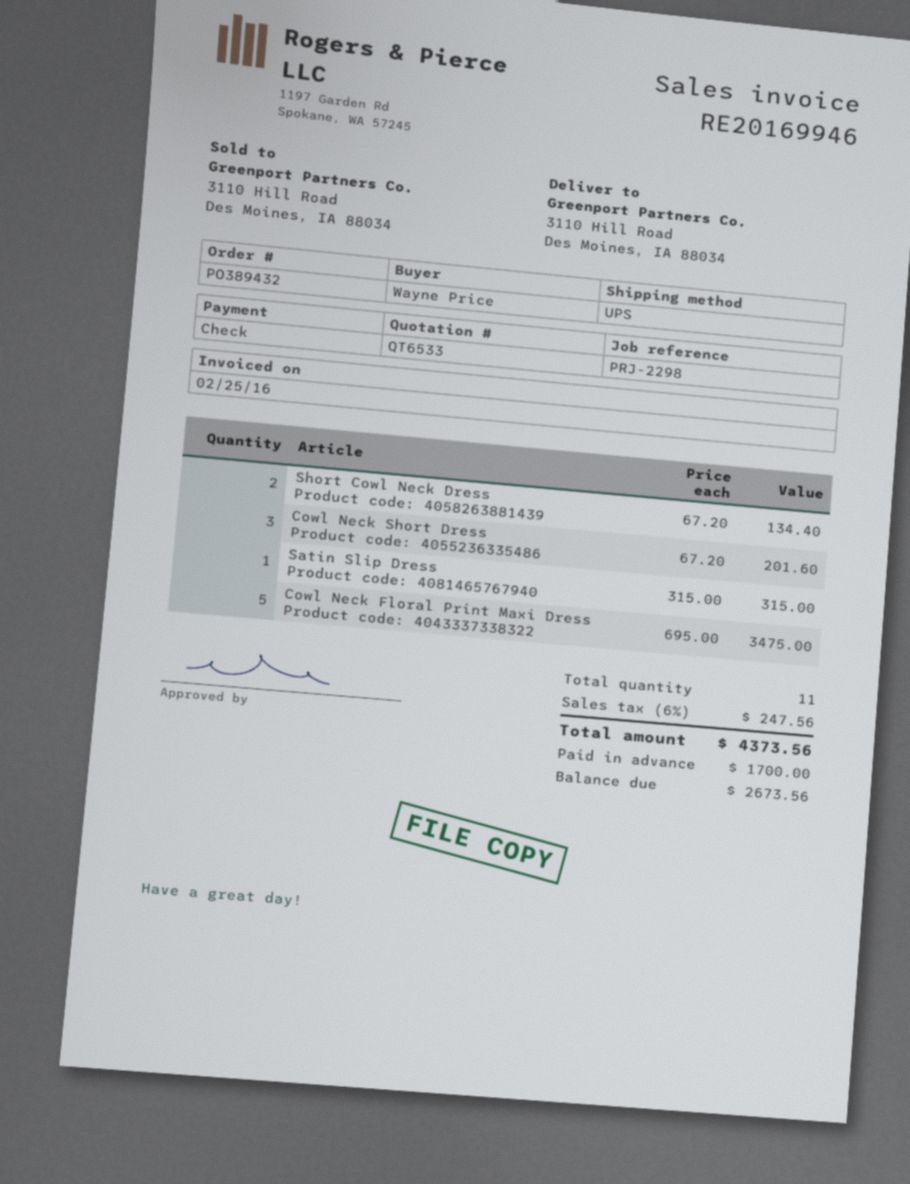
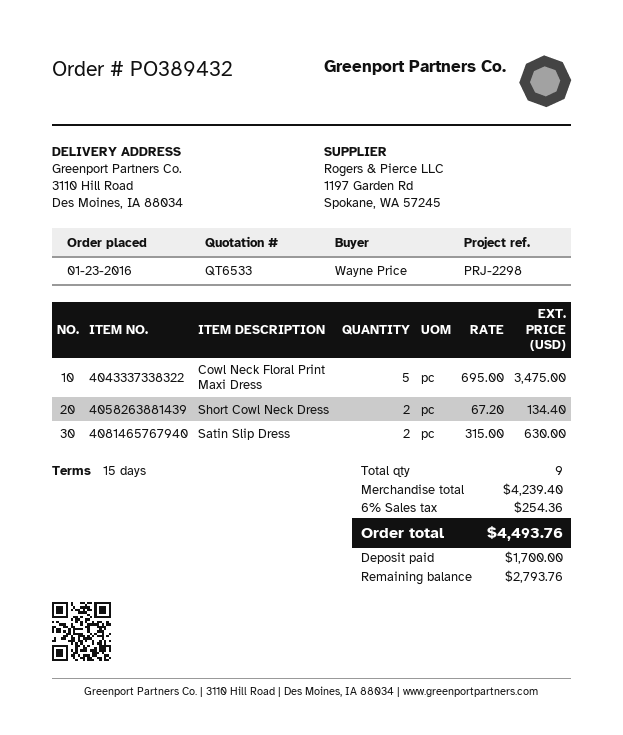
Cowl Neck Short Dress: 3 x 67.20 = 201.60 -> none
Satin Slip Dress: 1 x 315.00 = 315.00 -> 2 x 315.00 = 630.00
total quantity: 11 -> 9
tax: 6% = 247.56 -> 6% = 254.36
total: 4373.56 -> 4493.76
balance: 2673.56 -> 2793.76

